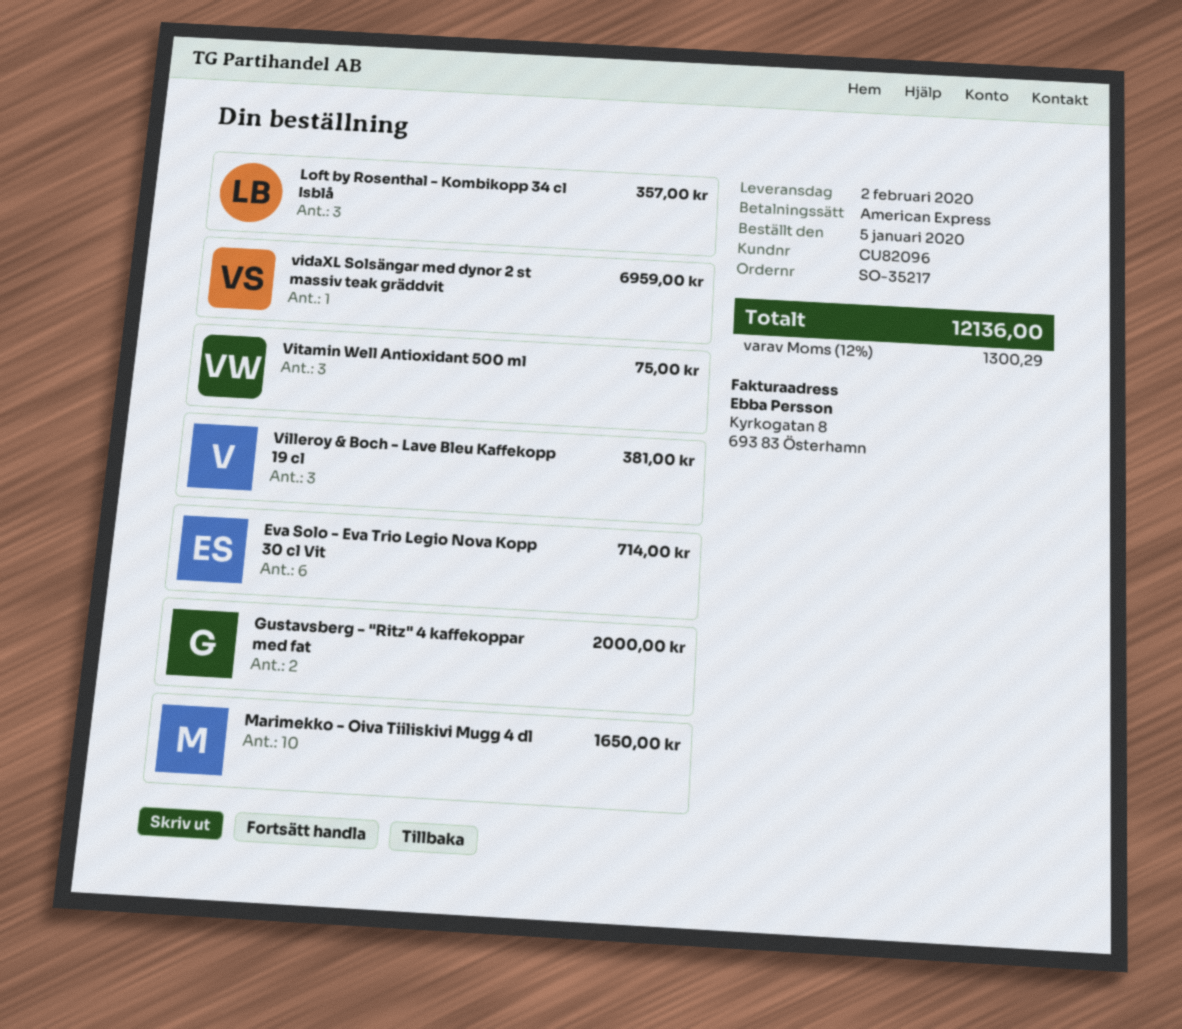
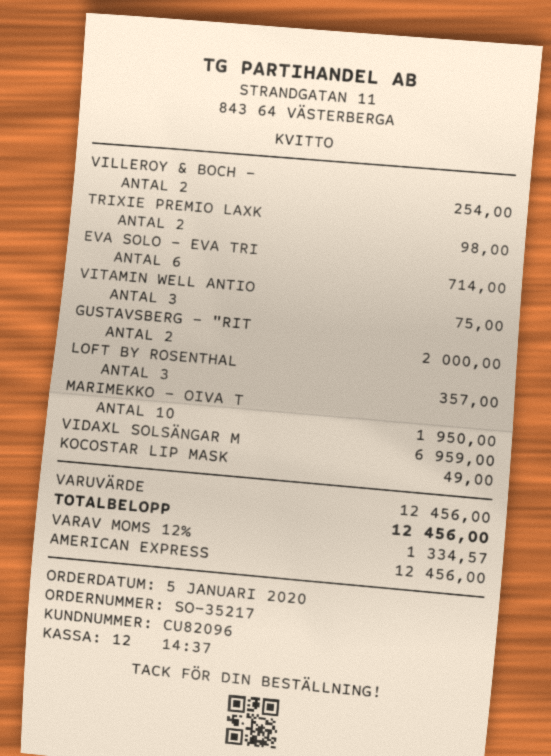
Villeroy & Boch - Lave Bleu Kaffekopp 19 cl: 3 for 381.00 -> 2 for 254.00
Marimekko - Oiva Tiiliskivi Mugg 4 dl: 10 for 1650.00 -> 10 for 1950.00
TRIXIE PREMIO LAXK: none -> 2 for 98.00
KOCOSTAR LIP MASK: none -> 1 for 49.00
tax: 12% = 1300.29 -> 12% = 1334.57
total: 12136.00 -> 12456.00

